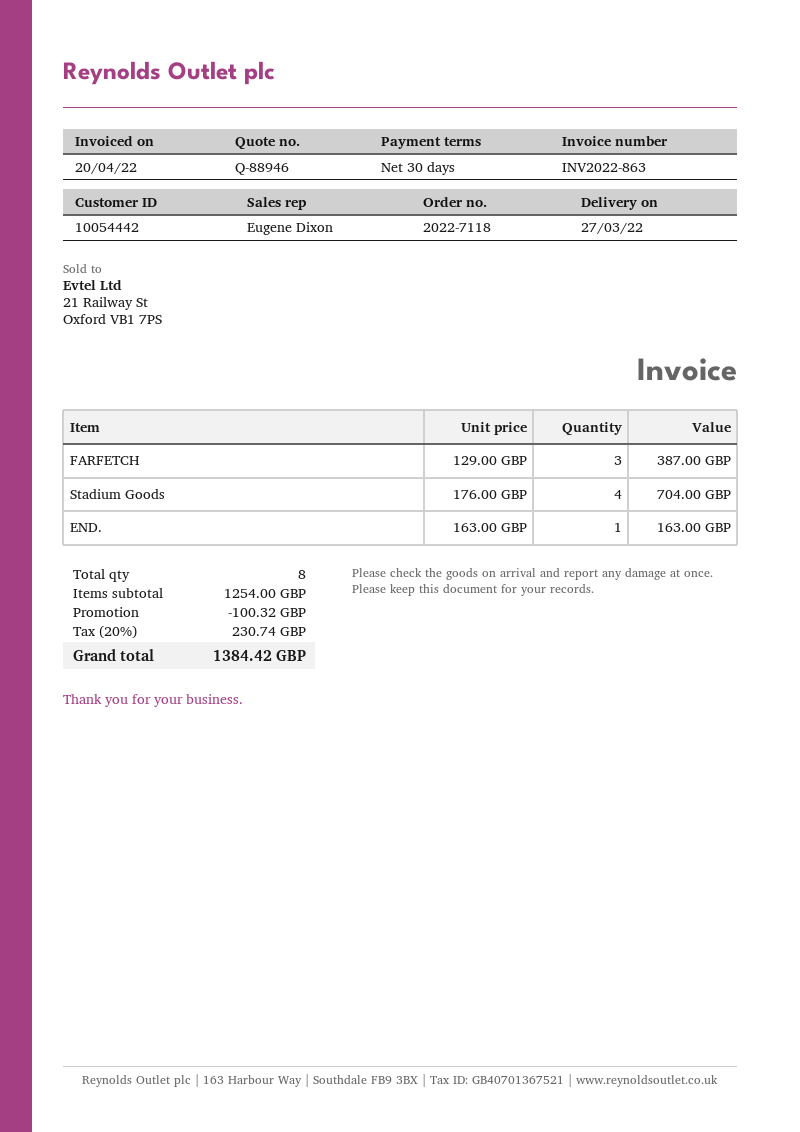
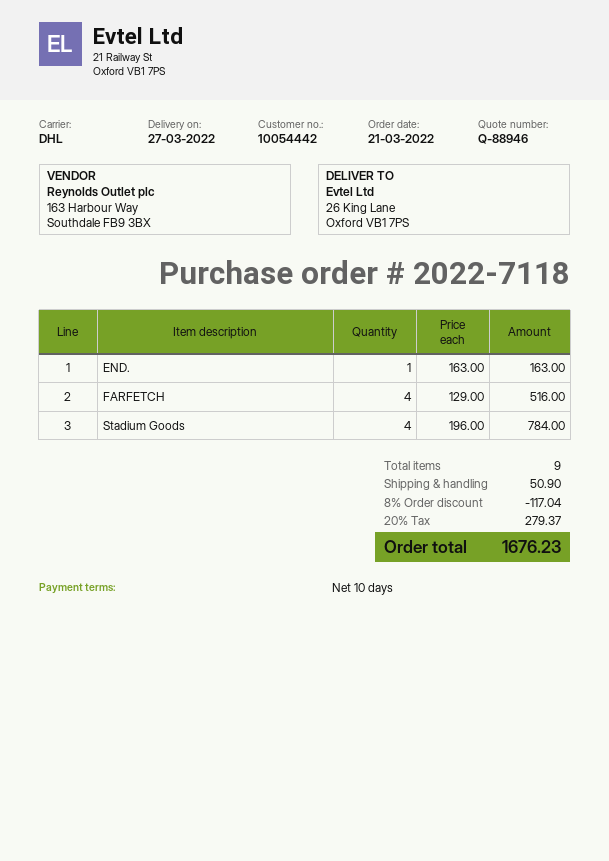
payment terms: 30 days -> 10 days
FARFETCH: 3 x 129.00 = 387.00 -> 4 x 129.00 = 516.00
Stadium Goods: 4 x 176.00 = 704.00 -> 4 x 196.00 = 784.00
total quantity: 8 -> 9
discount: 100.32 -> 117.04
shipping: none -> 50.90
tax: 20% = 230.74 -> 20% = 279.37
total: 1384.42 -> 1676.23

